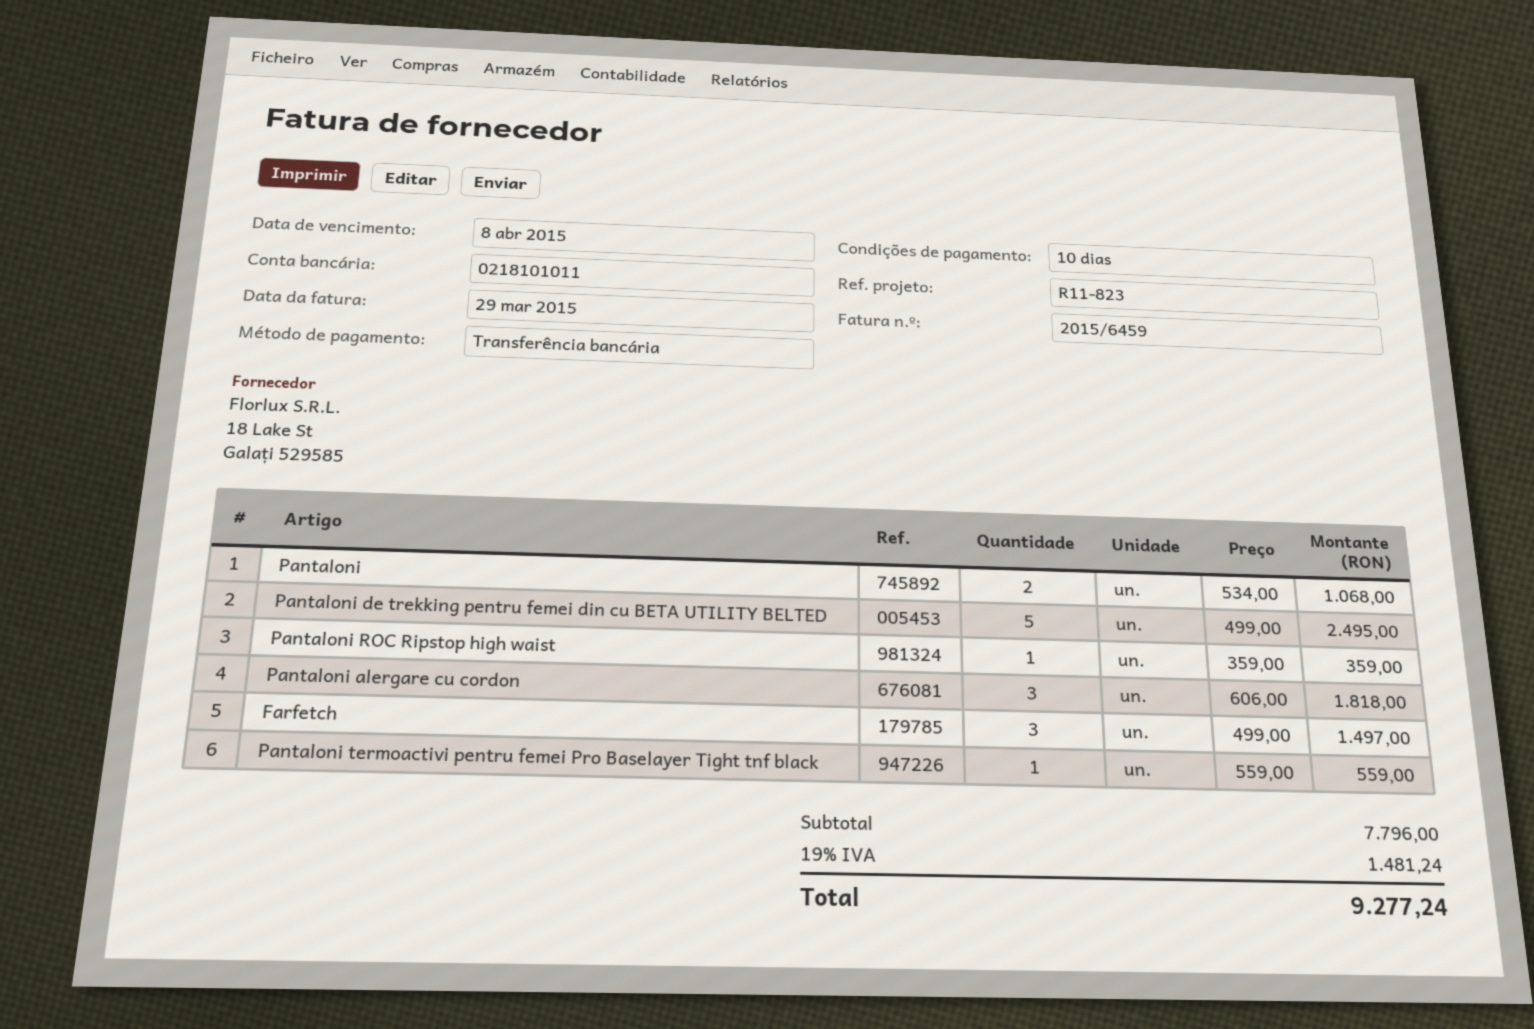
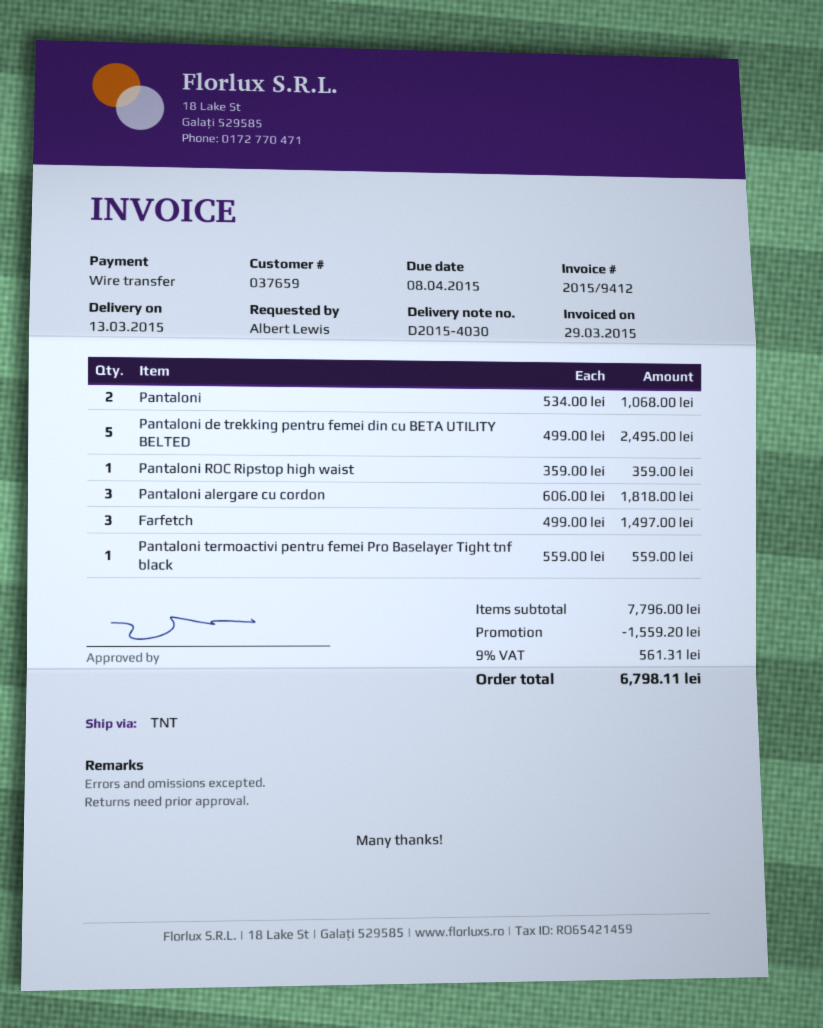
invoice number: 2015/6459 -> 2015/9412
discount: none -> 1559.20
tax: 19% = 1481.24 -> 9% = 561.31
total: 9277.24 -> 6798.11

